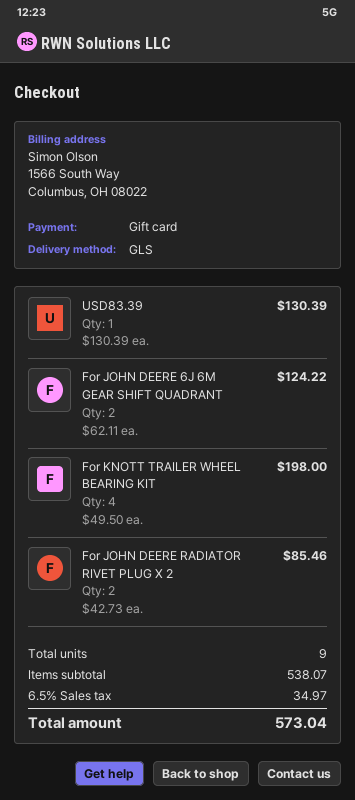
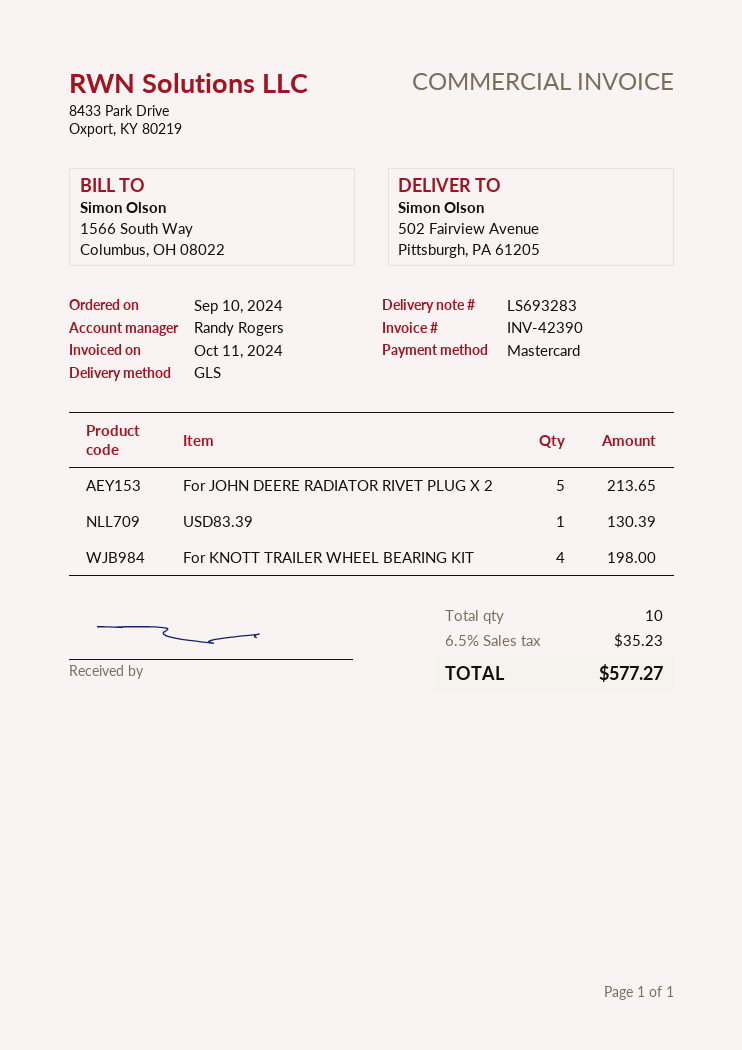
payment method: gift card -> Mastercard
For JOHN DEERE 6J 6M GEAR SHIFT QUADRANT: 2 for 124.22 -> none
For JOHN DEERE RADIATOR RIVET PLUG X 2: 2 for 85.46 -> 5 for 213.65
total quantity: 9 -> 10
tax: 6.5% = 34.97 -> 6.5% = 35.23
total: 573.04 -> 577.27

